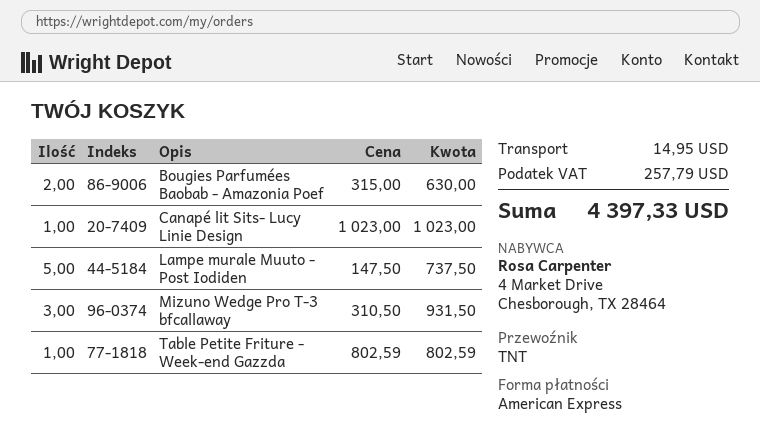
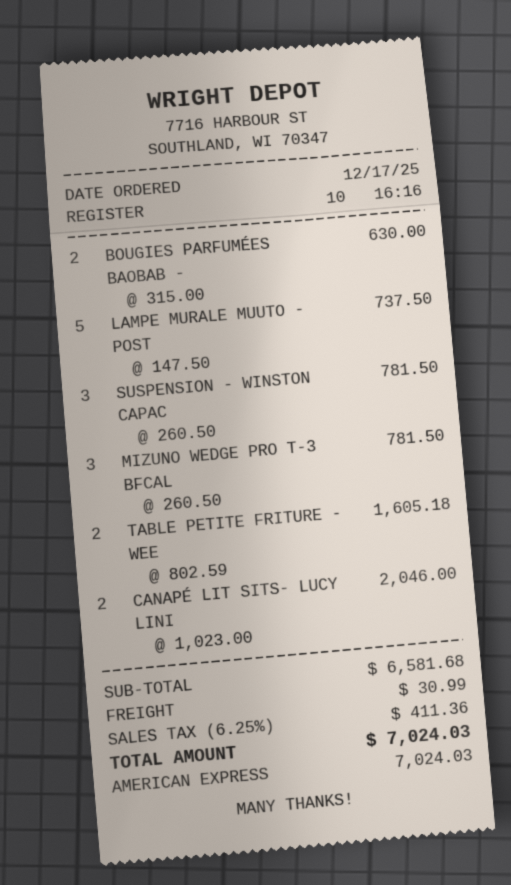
Canapé lit Sits- Lucy Linie Design: 1 x 1023.00 = 1023.00 -> 2 x 1023.00 = 2046.00
Mizuno Wedge Pro T-3 bfcallaway: 3 x 310.50 = 931.50 -> 3 x 260.50 = 781.50
Table Petite Friture - Week-end Gazzda: 1 x 802.59 = 802.59 -> 2 x 802.59 = 1605.18
SUSPENSION - WINSTON CAPAC: none -> 3 x 260.50 = 781.50
shipping: 14.95 -> 30.99
tax: 257.79 -> 411.36
total: 4397.33 -> 7024.03

